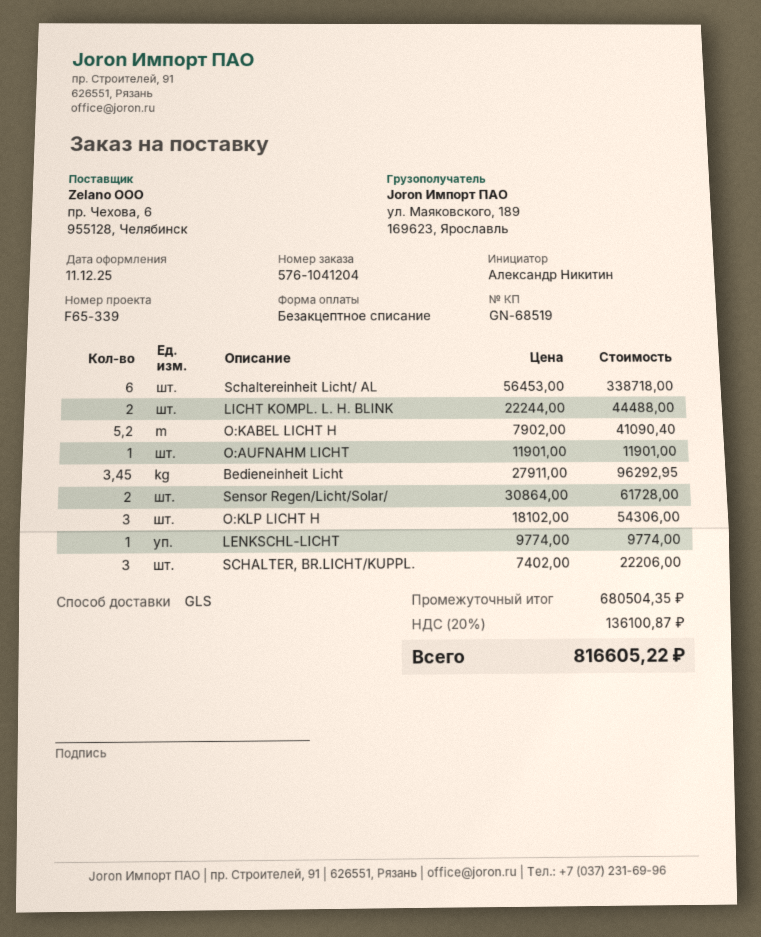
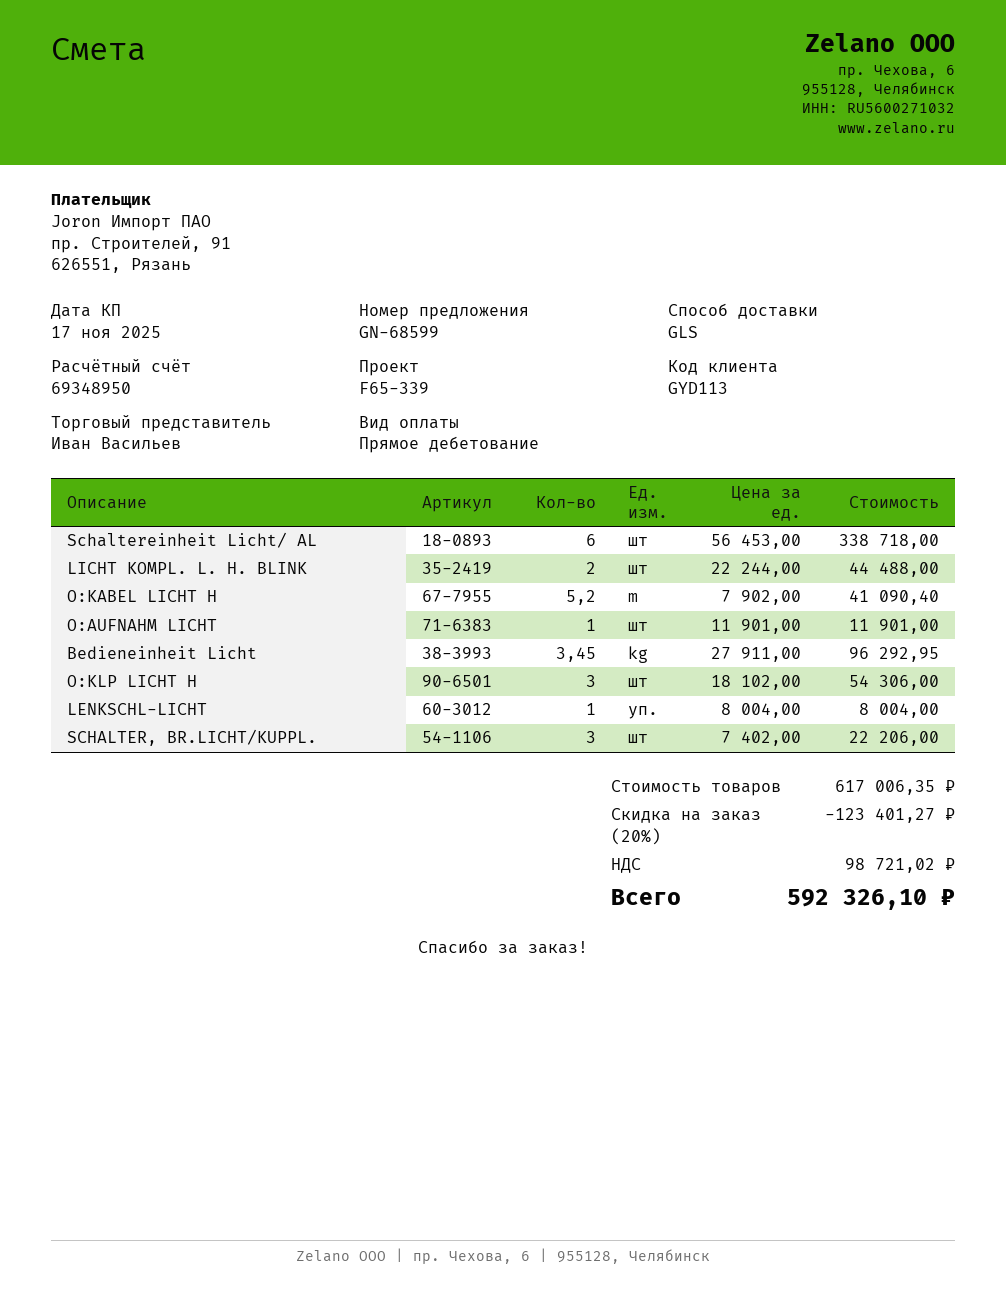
quote number: GN-68519 -> GN-68599
Sensor Regen/Licht/Solar/: 2 x 30864.00 = 61728.00 -> none
LENKSCHL-LICHT: 1 x 9774.00 = 9774.00 -> 1 x 8004.00 = 8004.00
subtotal: 680504.35 -> 617006.35
discount: none -> 20% = 123401.27
tax: 136100.87 -> 98721.02
total: 816605.22 -> 592326.10

